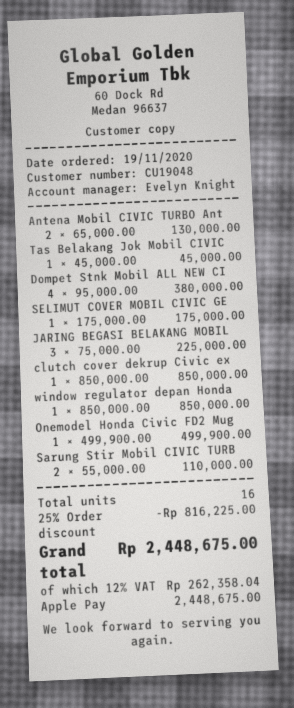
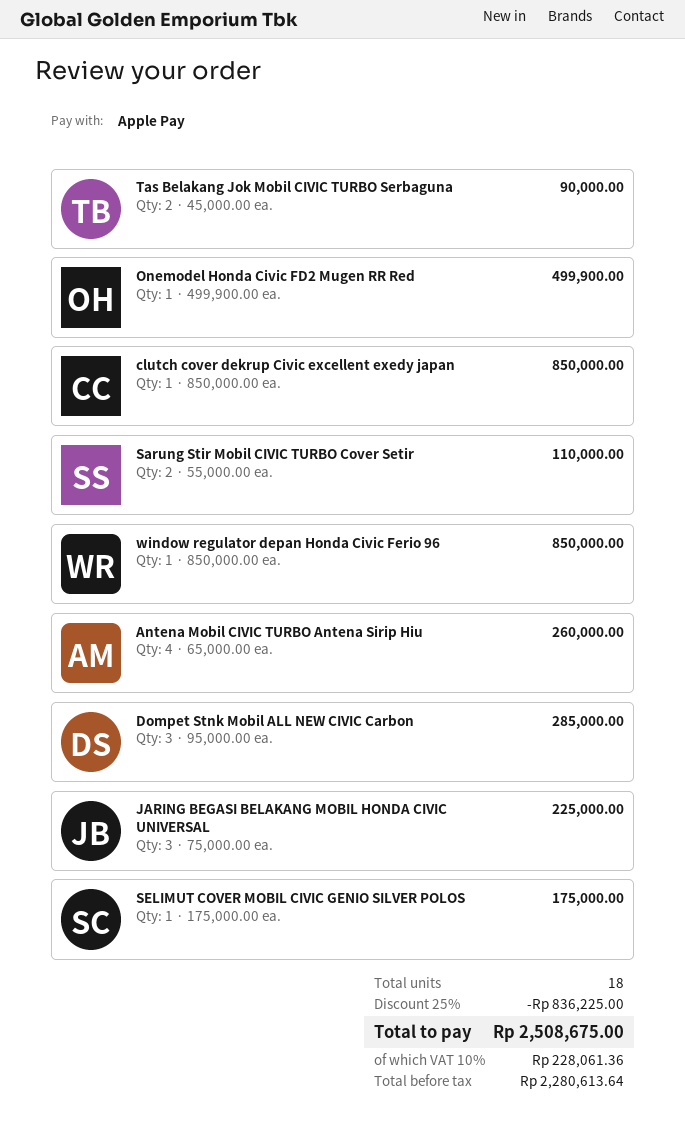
Antena Mobil CIVIC TURBO Ant: 2 x 65000.00 = 130000.00 -> 4 x 65000.00 = 260000.00
Tas Belakang Jok Mobil CIVIC: 1 x 45000.00 = 45000.00 -> 2 x 45000.00 = 90000.00
Dompet Stnk Mobil ALL NEW CI: 4 x 95000.00 = 380000.00 -> 3 x 95000.00 = 285000.00
total quantity: 16 -> 18
discount: 25% = 816225.00 -> 25% = 836225.00
tax: 12% = 262358.04 -> 10% = 228061.36
total: 2448675.00 -> 2508675.00

